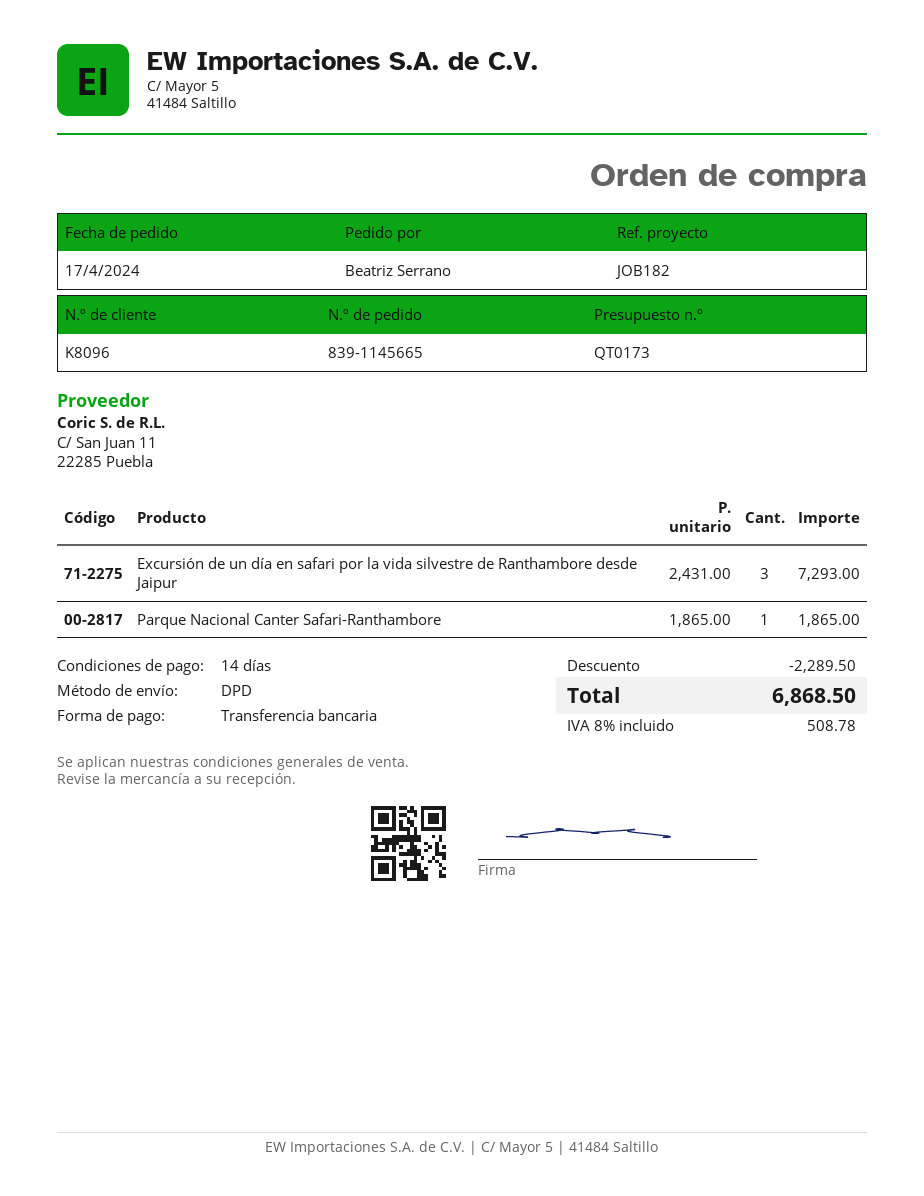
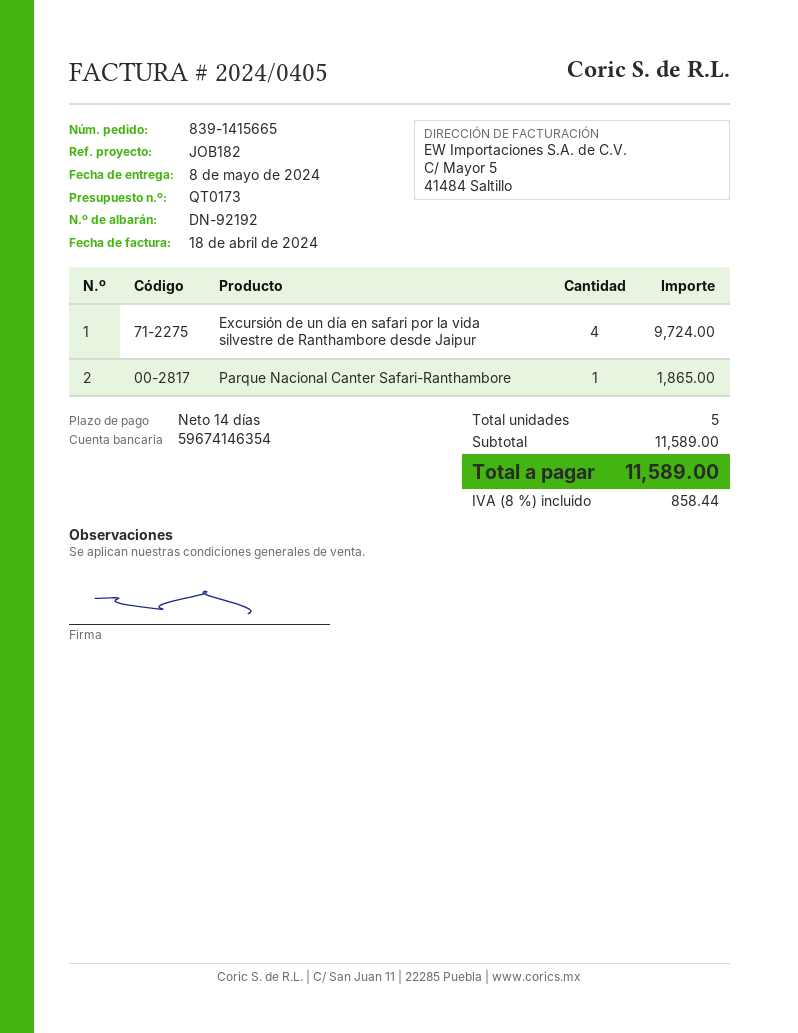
order number: 839-1145665 -> 839-1415665
Excursión de un día en safari por la vida silvestre de Ranthambore desde Jaipur: 3 for 7293.00 -> 4 for 9724.00
discount: 2289.50 -> none
tax: 8% = 508.78 -> 8% = 858.44
total: 6868.50 -> 11589.00

